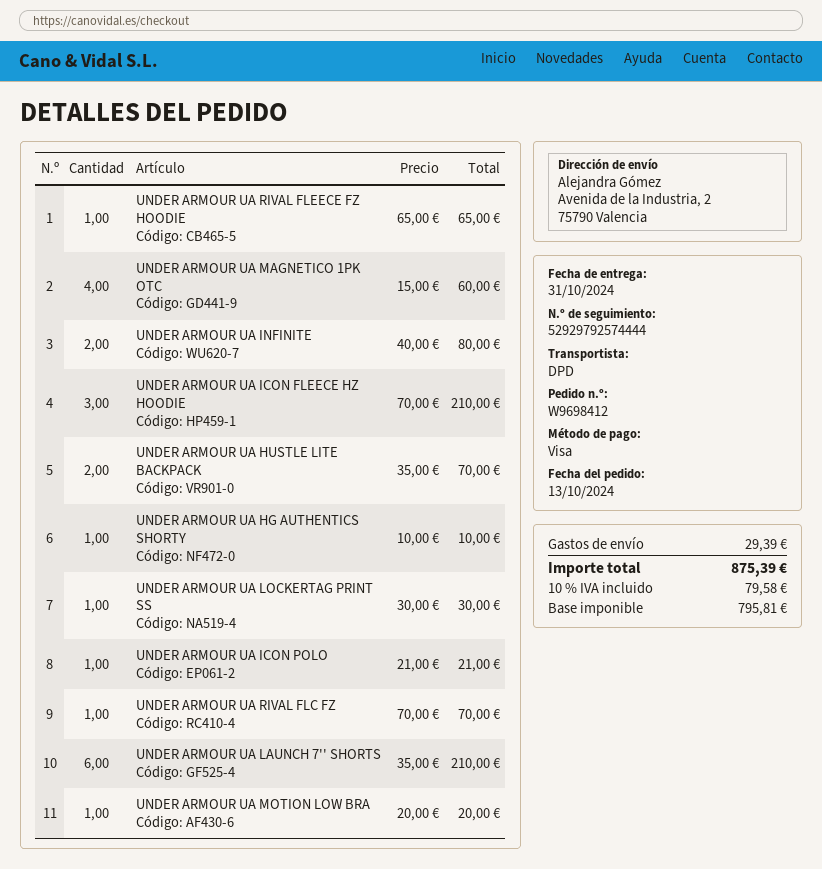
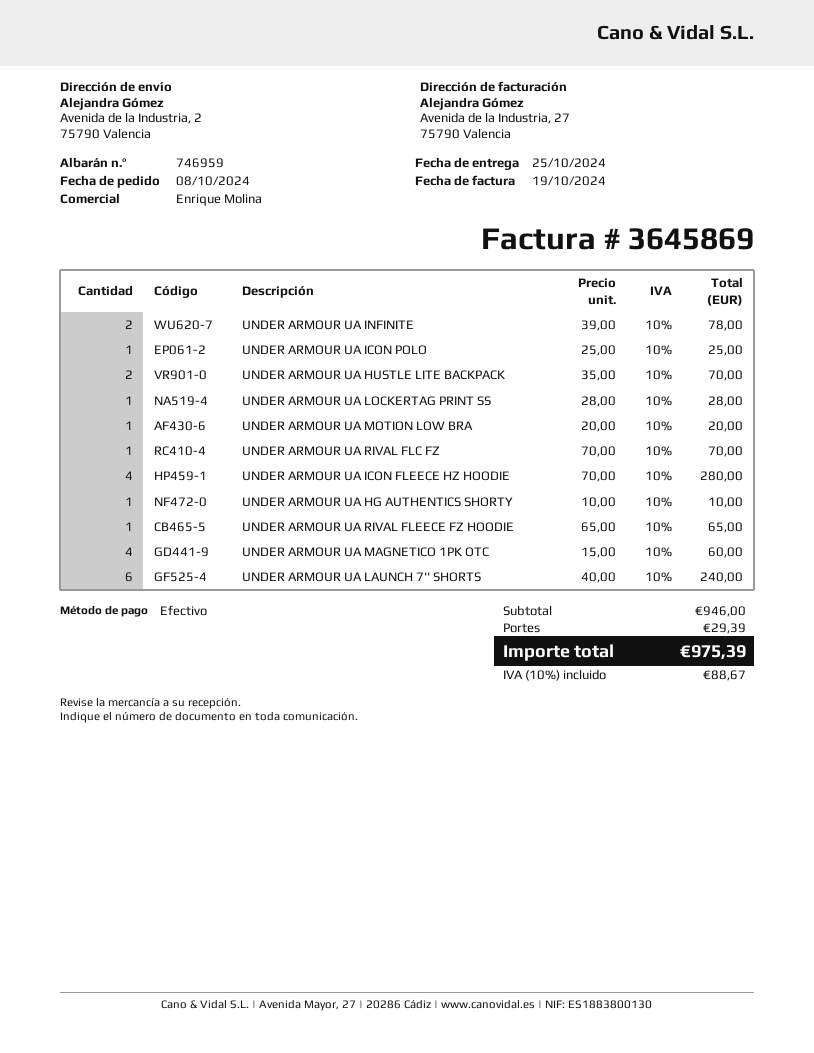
order date: 2024-10-13 -> 2024-10-08
delivery date: 2024-10-31 -> 2024-10-25
payment method: Visa -> cash
UNDER ARMOUR UA INFINITE: 2 x 40.00 = 80.00 -> 2 x 39.00 = 78.00
UNDER ARMOUR UA ICON FLEECE HZ HOODIE: 3 x 70.00 = 210.00 -> 4 x 70.00 = 280.00
UNDER ARMOUR UA LOCKERTAG PRINT SS: 1 x 30.00 = 30.00 -> 1 x 28.00 = 28.00
UNDER ARMOUR UA ICON POLO: 1 x 21.00 = 21.00 -> 1 x 25.00 = 25.00
UNDER ARMOUR UA LAUNCH 7'' SHORTS: 6 x 35.00 = 210.00 -> 6 x 40.00 = 240.00
tax: 10% = 79.58 -> 10% = 88.67
total: 875.39 -> 975.39

